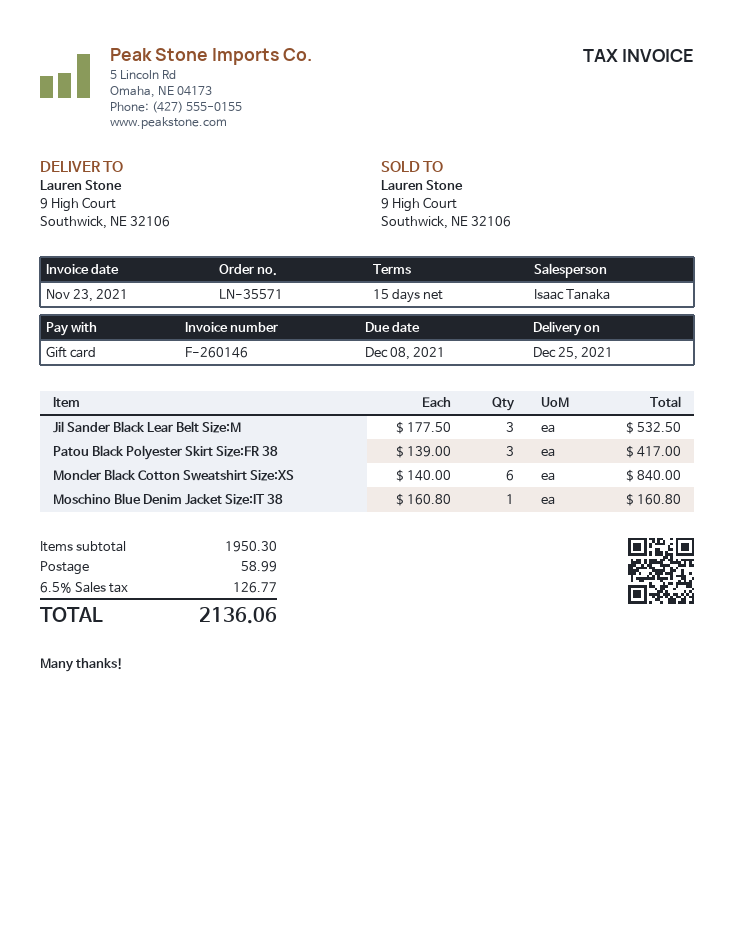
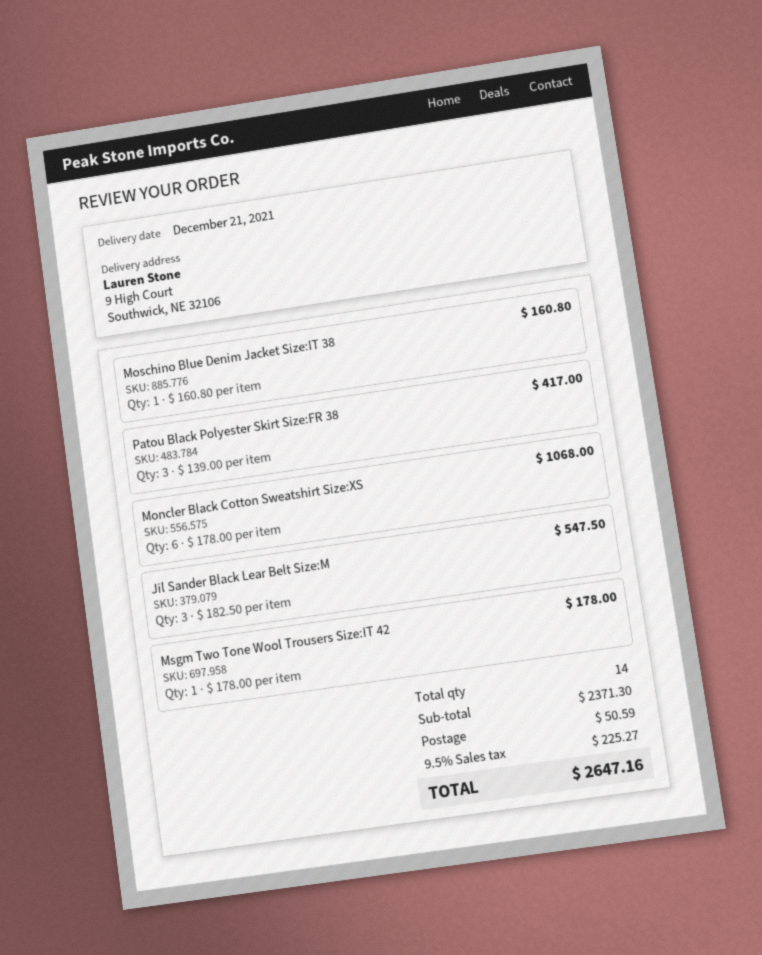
delivery date: 2021-12-25 -> 2021-12-21
Jil Sander Black Lear Belt Size:M: 3 x 177.50 = 532.50 -> 3 x 182.50 = 547.50
Moncler Black Cotton Sweatshirt Size:XS: 6 x 140.00 = 840.00 -> 6 x 178.00 = 1068.00
Msgm Two Tone Wool Trousers Size:IT 42: none -> 1 x 178.00 = 178.00
subtotal: 1950.30 -> 2371.30
shipping: 58.99 -> 50.59
tax: 6.5% = 126.77 -> 9.5% = 225.27
total: 2136.06 -> 2647.16

